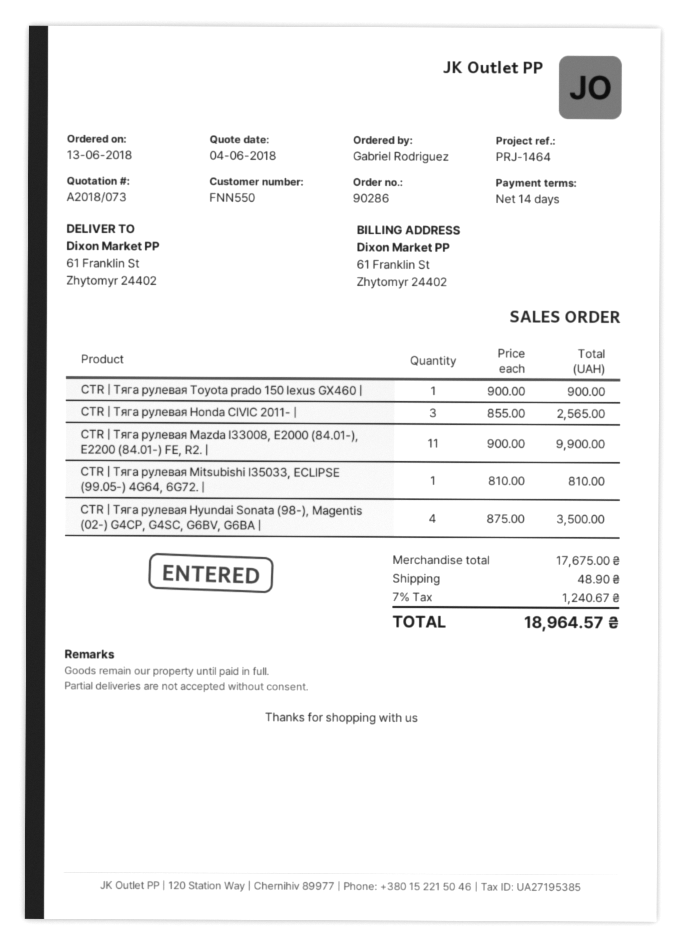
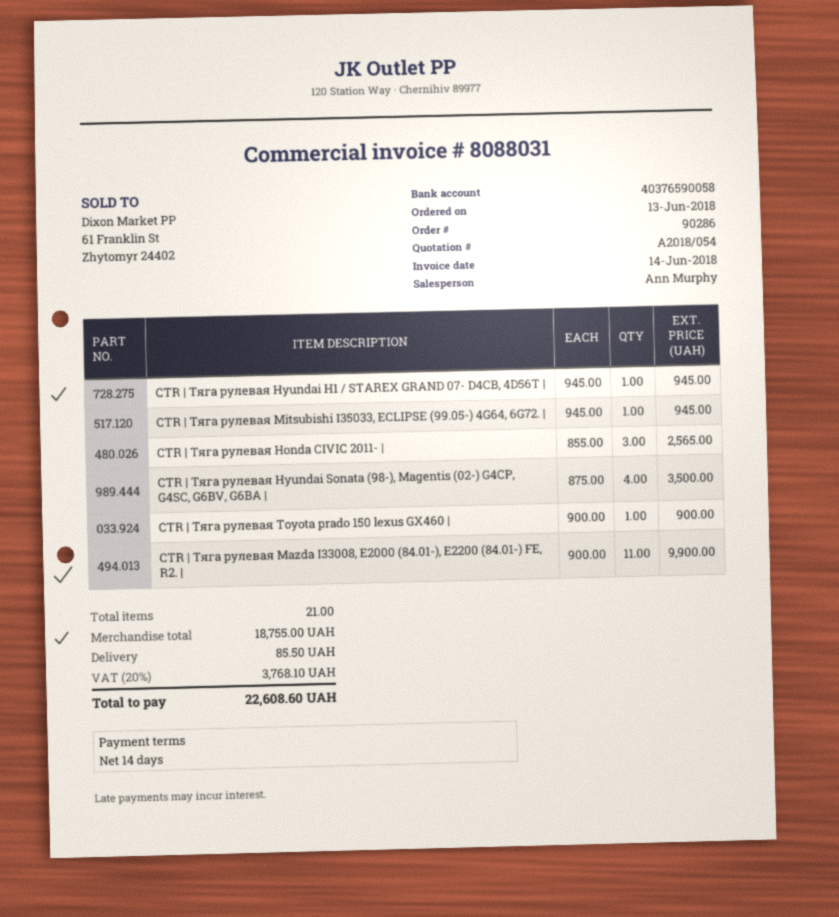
quote number: A2018/073 -> A2018/054
CTR | Тяга рулевая Mitsubishi I35033, ECLIPSE (99.05-) 4G64, 6G72. |: 1 x 810.00 = 810.00 -> 1 x 945.00 = 945.00
CTR | Тяга рулевая Hyundai H1 / STAREX GRAND 07- D4CB, 4D56T |: none -> 1 x 945.00 = 945.00
subtotal: 17675.00 -> 18755.00
shipping: 48.90 -> 85.50
tax: 7% = 1240.67 -> 20% = 3768.10
total: 18964.57 -> 22608.60

